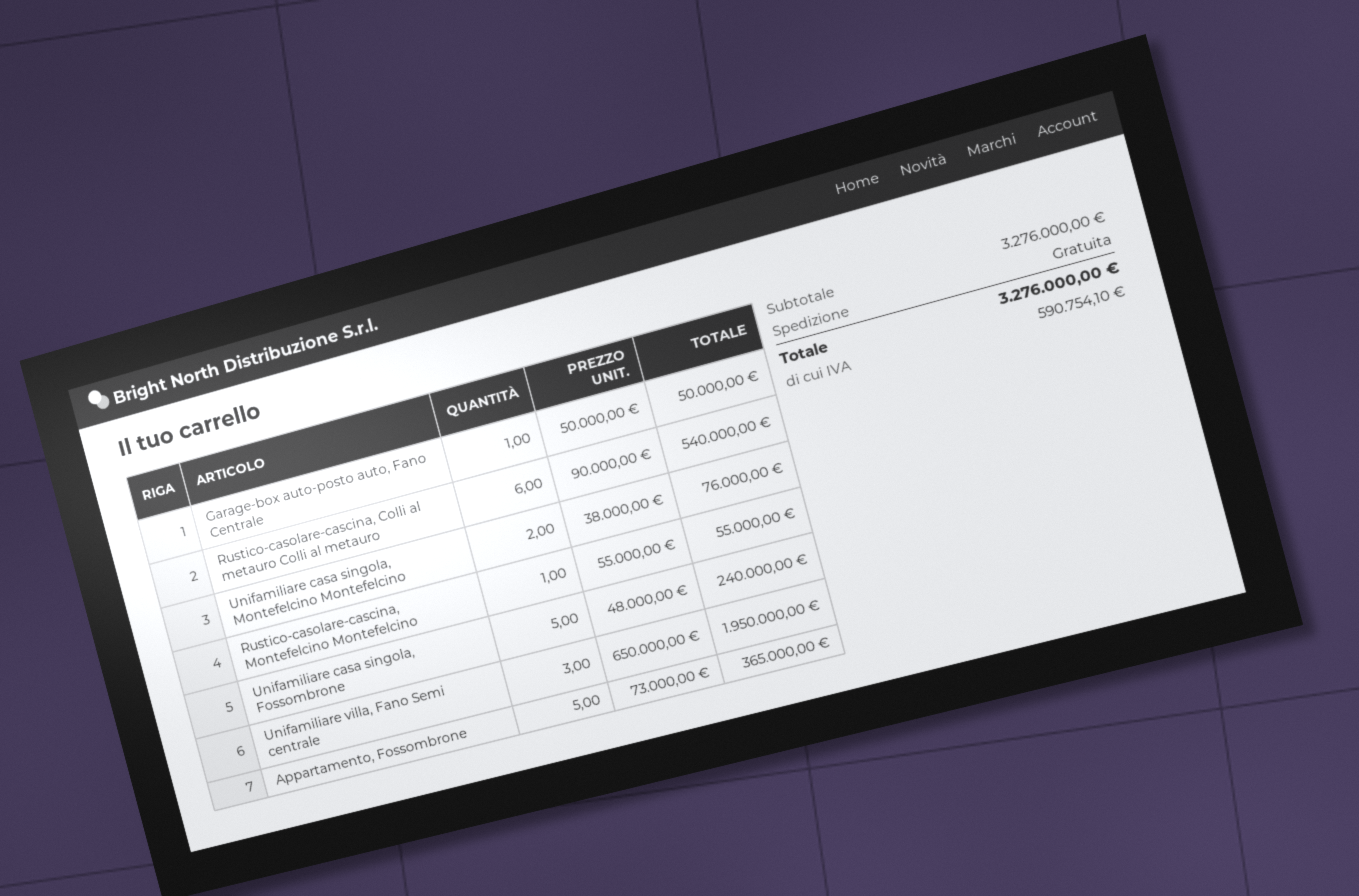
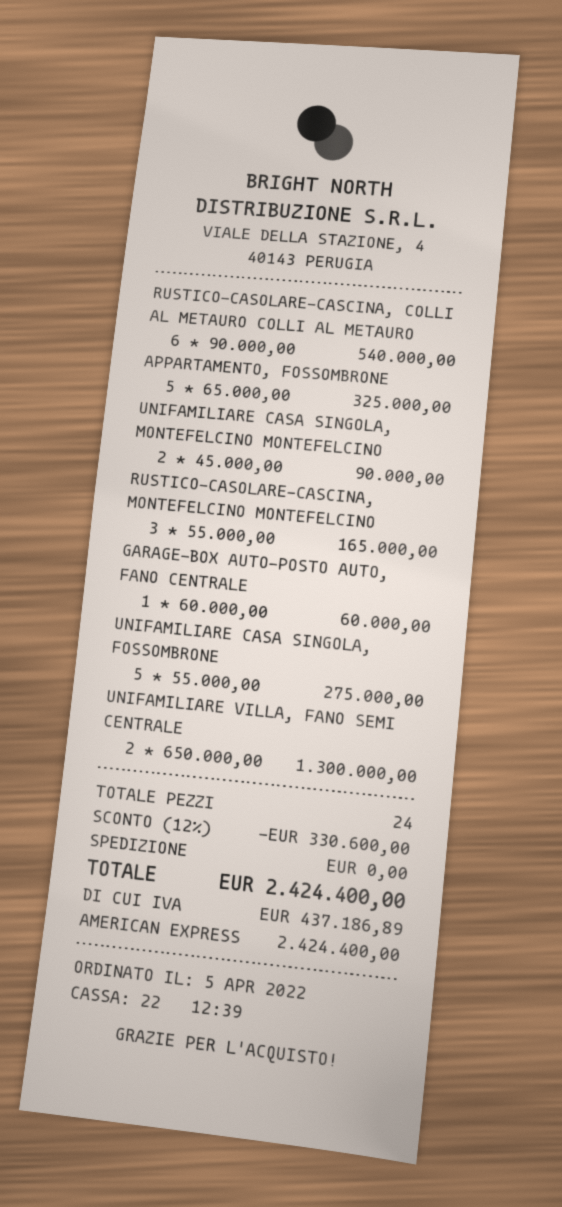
Garage-box auto-posto auto, Fano Centrale: 1 x 50000.00 = 50000.00 -> 1 x 60000.00 = 60000.00
Unifamiliare casa singola, Montefelcino Montefelcino: 2 x 38000.00 = 76000.00 -> 2 x 45000.00 = 90000.00
Rustico-casolare-cascina, Montefelcino Montefelcino: 1 x 55000.00 = 55000.00 -> 3 x 55000.00 = 165000.00
Unifamiliare casa singola, Fossombrone: 5 x 48000.00 = 240000.00 -> 5 x 55000.00 = 275000.00
Unifamiliare villa, Fano Semi centrale: 3 x 650000.00 = 1950000.00 -> 2 x 650000.00 = 1300000.00
Appartamento, Fossombrone: 5 x 73000.00 = 365000.00 -> 5 x 65000.00 = 325000.00
discount: none -> 12% = 330600.00
tax: 590754.10 -> 437186.89
total: 3276000.00 -> 2424400.00

